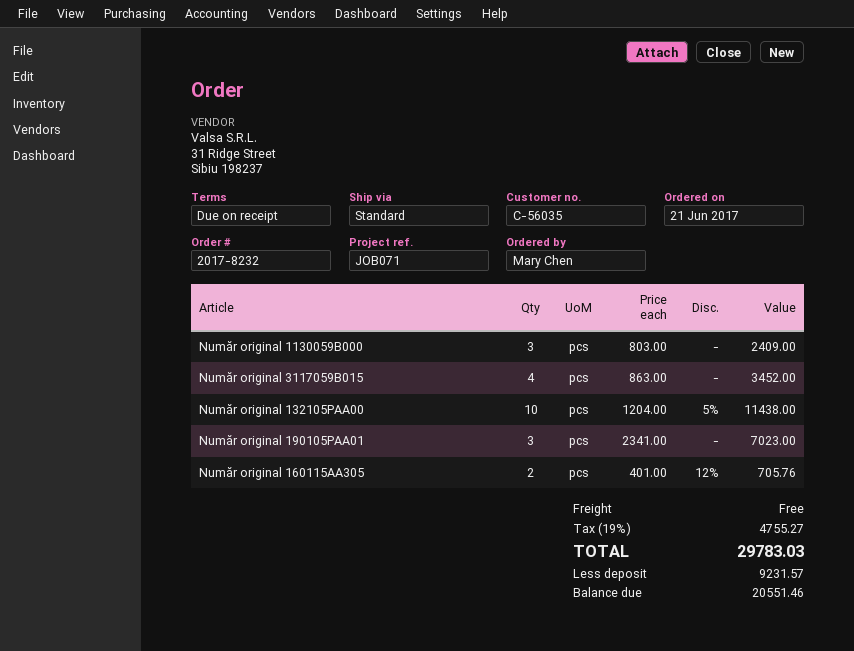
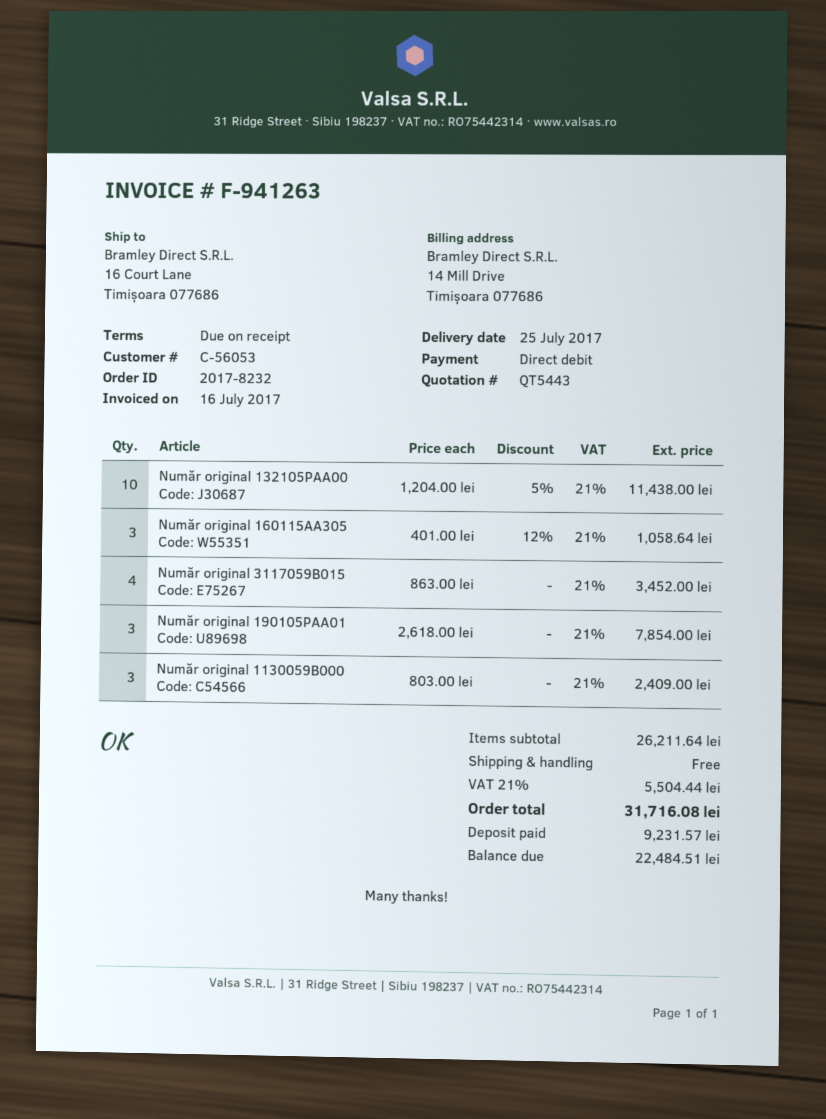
customer number: C-56035 -> C-56053
Număr original 190105PAA01: 3 x 2341.00 = 7023.00 -> 3 x 2618.00 = 7854.00
Număr original 160115AA305: 2 x 401.00 - 12% = 705.76 -> 3 x 401.00 - 12% = 1058.64
tax: 19% = 4755.27 -> 21% = 5504.44
total: 29783.03 -> 31716.08
balance: 20551.46 -> 22484.51

